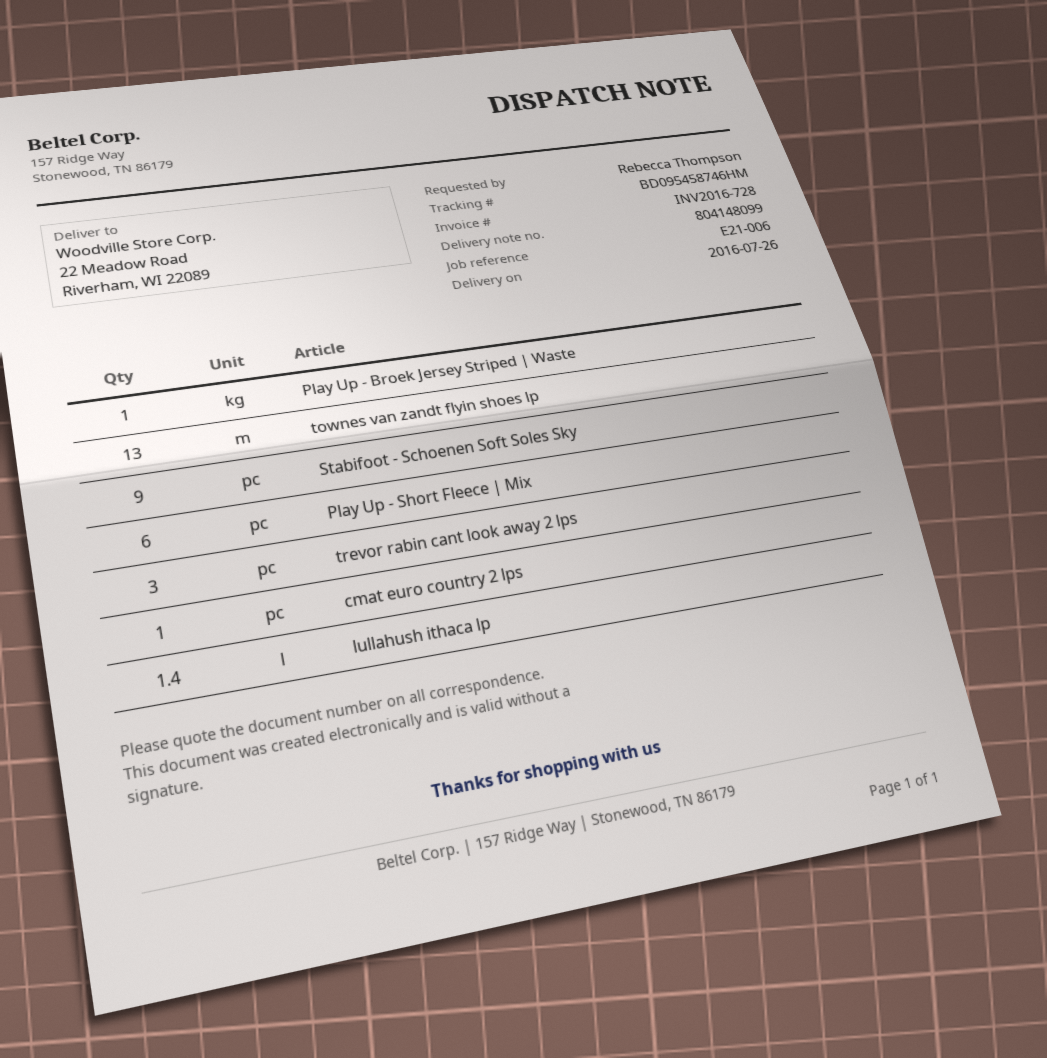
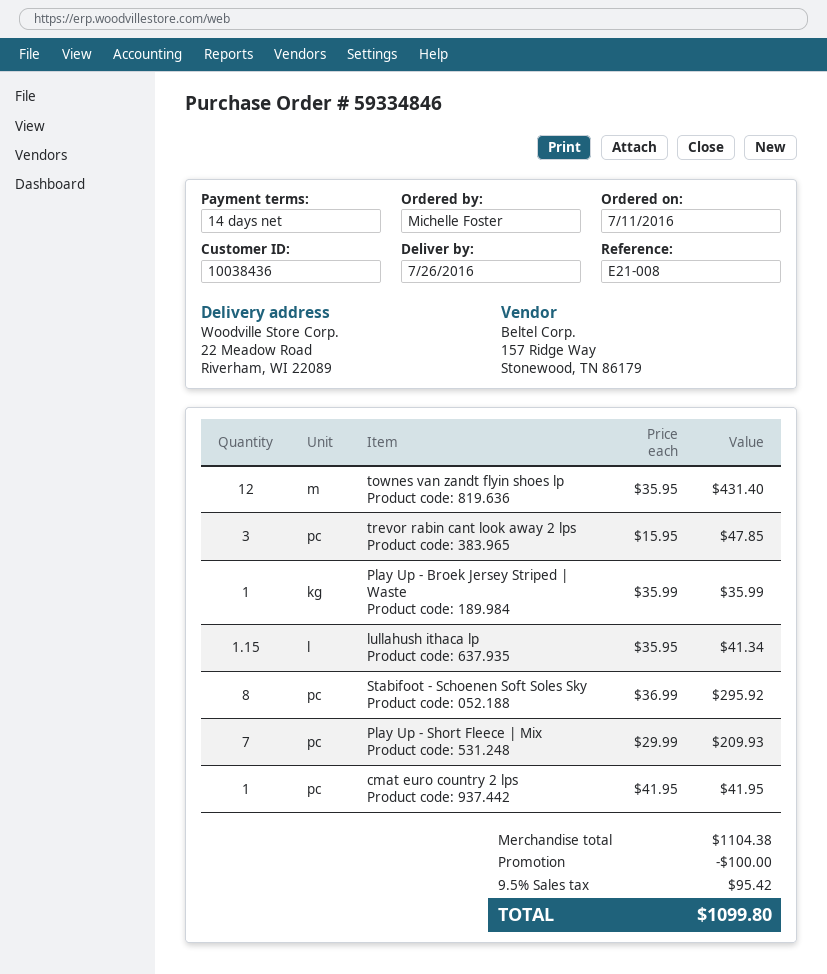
reference: E21-006 -> E21-008
ordered by: Rebecca Thompson -> Michelle Foster
townes van zandt flyin shoes lp: 13 -> 12
Stabifoot - Schoenen Soft Soles Sky: 9 -> 8
Play Up - Short Fleece | Mix: 6 -> 7
lullahush ithaca lp: 1.4 -> 1.15

